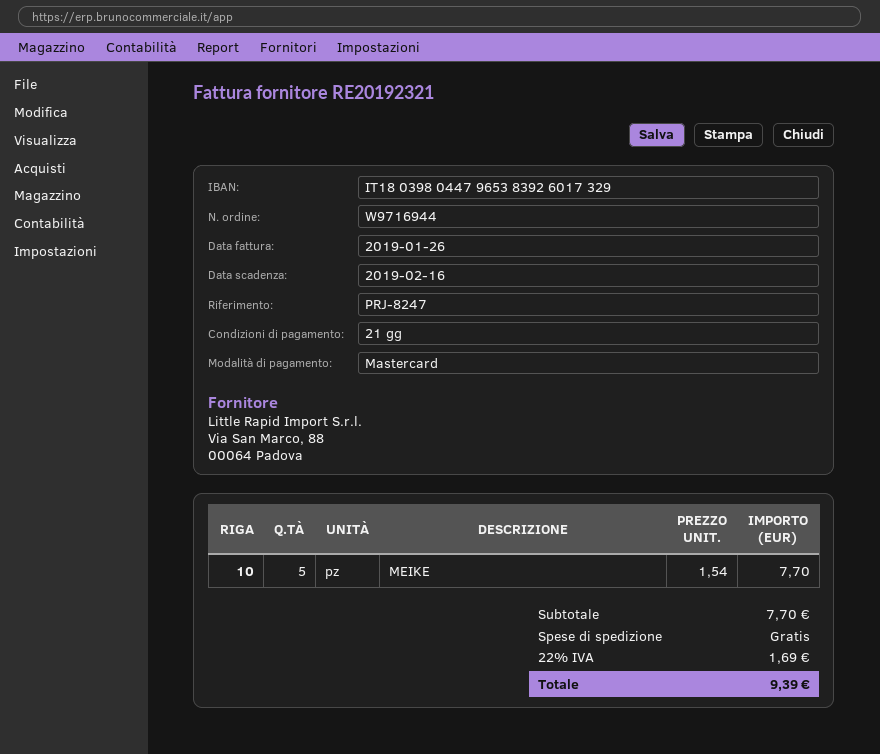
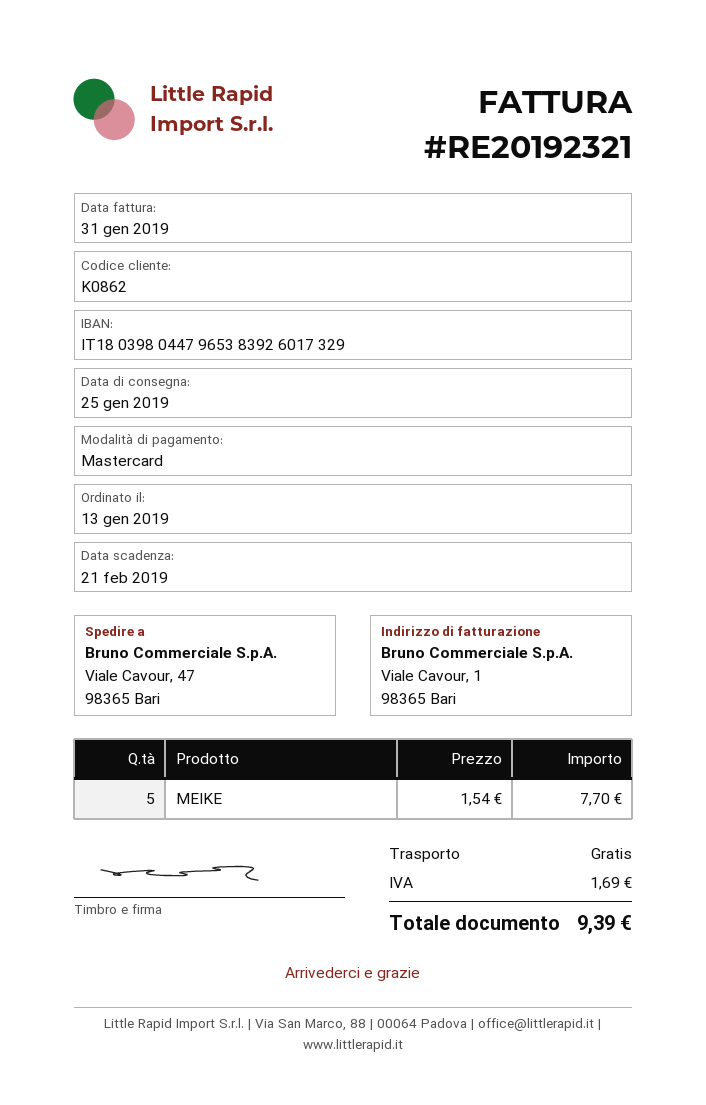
invoice date: 2019-01-26 -> 2019-01-31
due date: 2019-02-16 -> 2019-02-21

